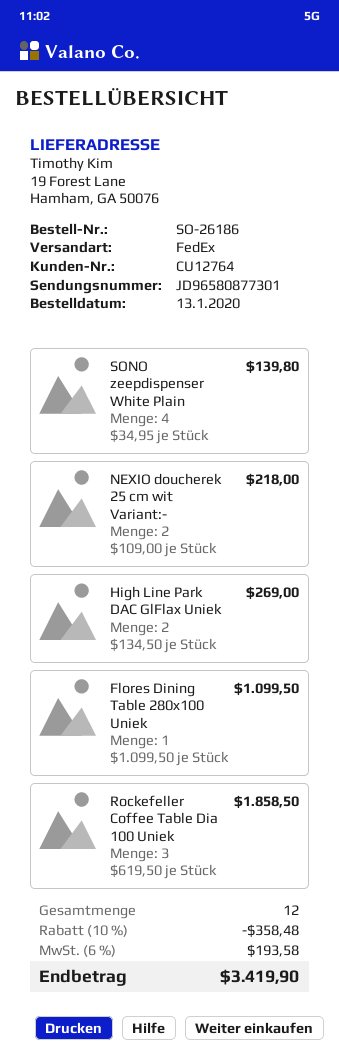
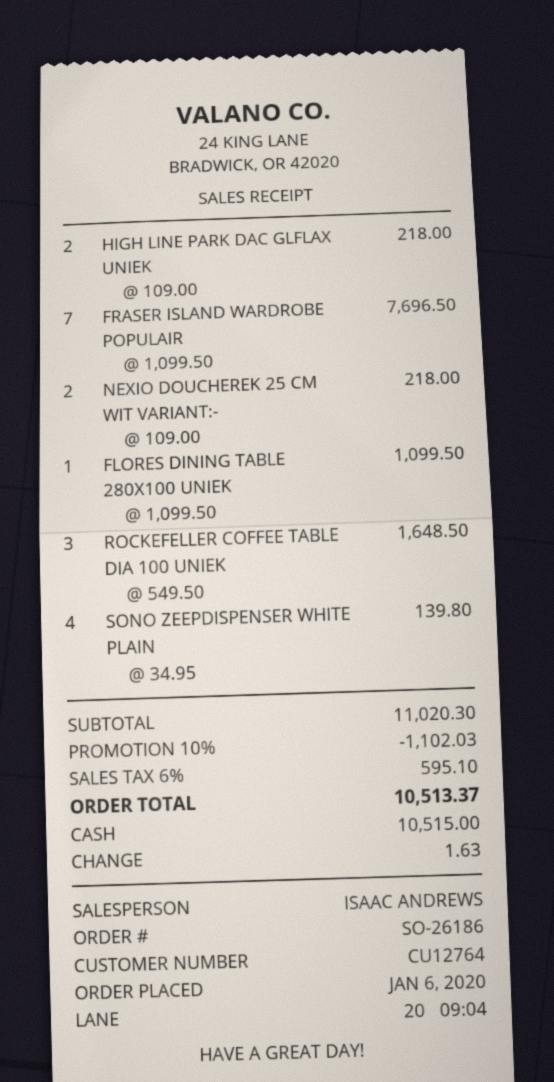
order date: 2020-01-13 -> 2020-01-06
High Line Park DAC GlFlax Uniek: 2 x 134.50 = 269.00 -> 2 x 109.00 = 218.00
Rockefeller Coffee Table Dia 100 Uniek: 3 x 619.50 = 1858.50 -> 3 x 549.50 = 1648.50
FRASER ISLAND WARDROBE POPULAIR: none -> 7 x 1099.50 = 7696.50
discount: 10% = 358.48 -> 10% = 1102.03
tax: 6% = 193.58 -> 6% = 595.10
total: 3419.90 -> 10513.37

